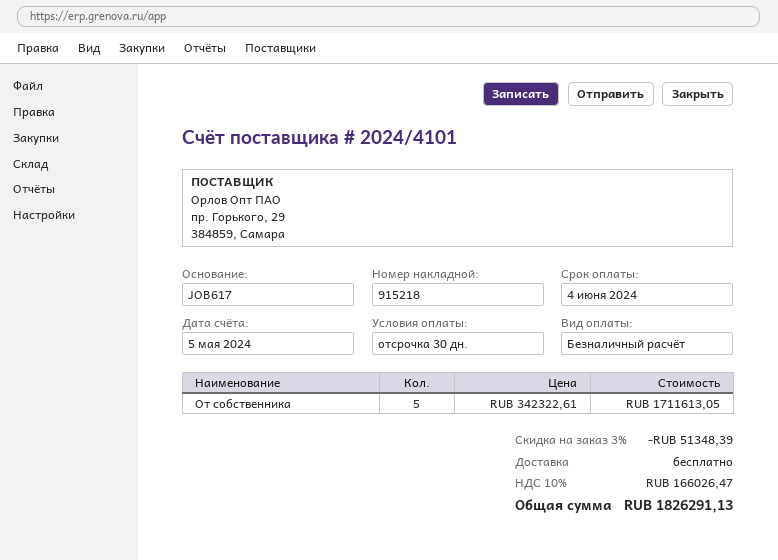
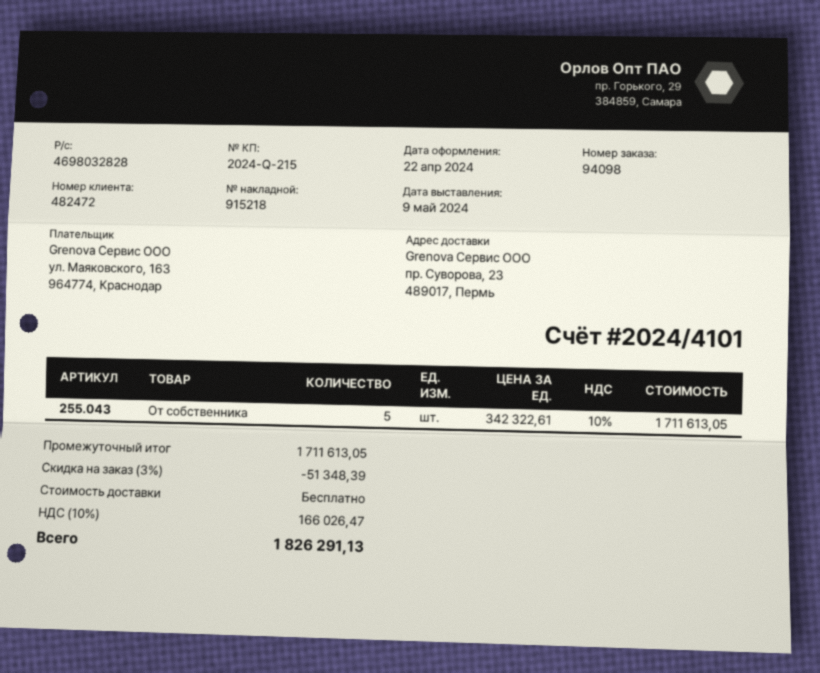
invoice date: 2024-05-05 -> 2024-05-09

